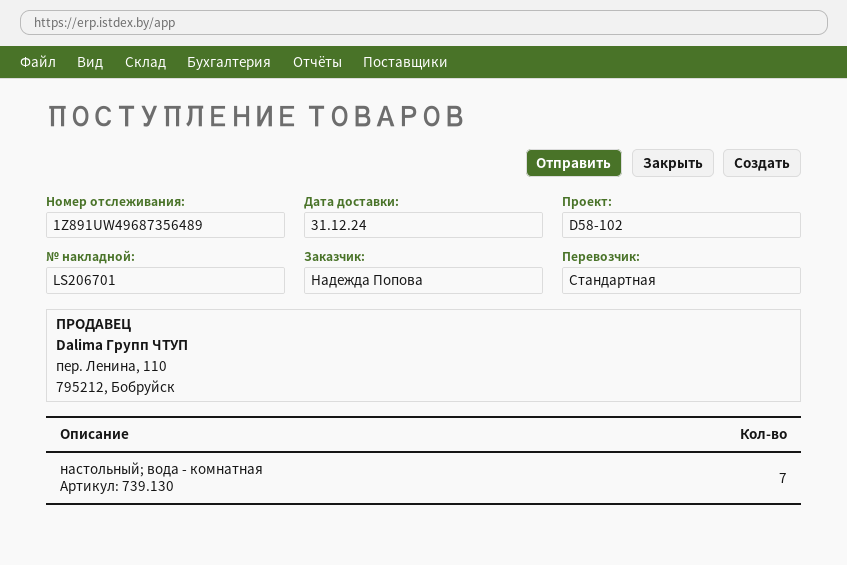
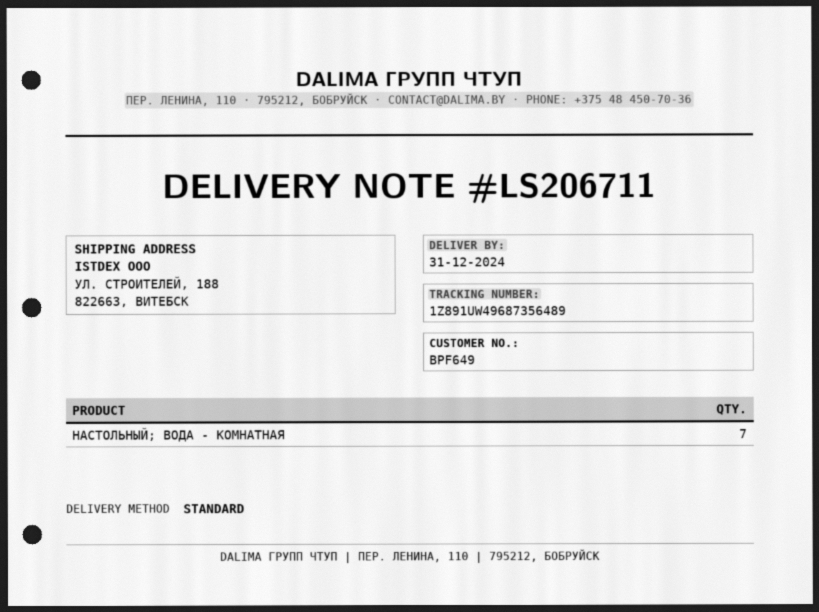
delivery note number: LS206701 -> LS206711

